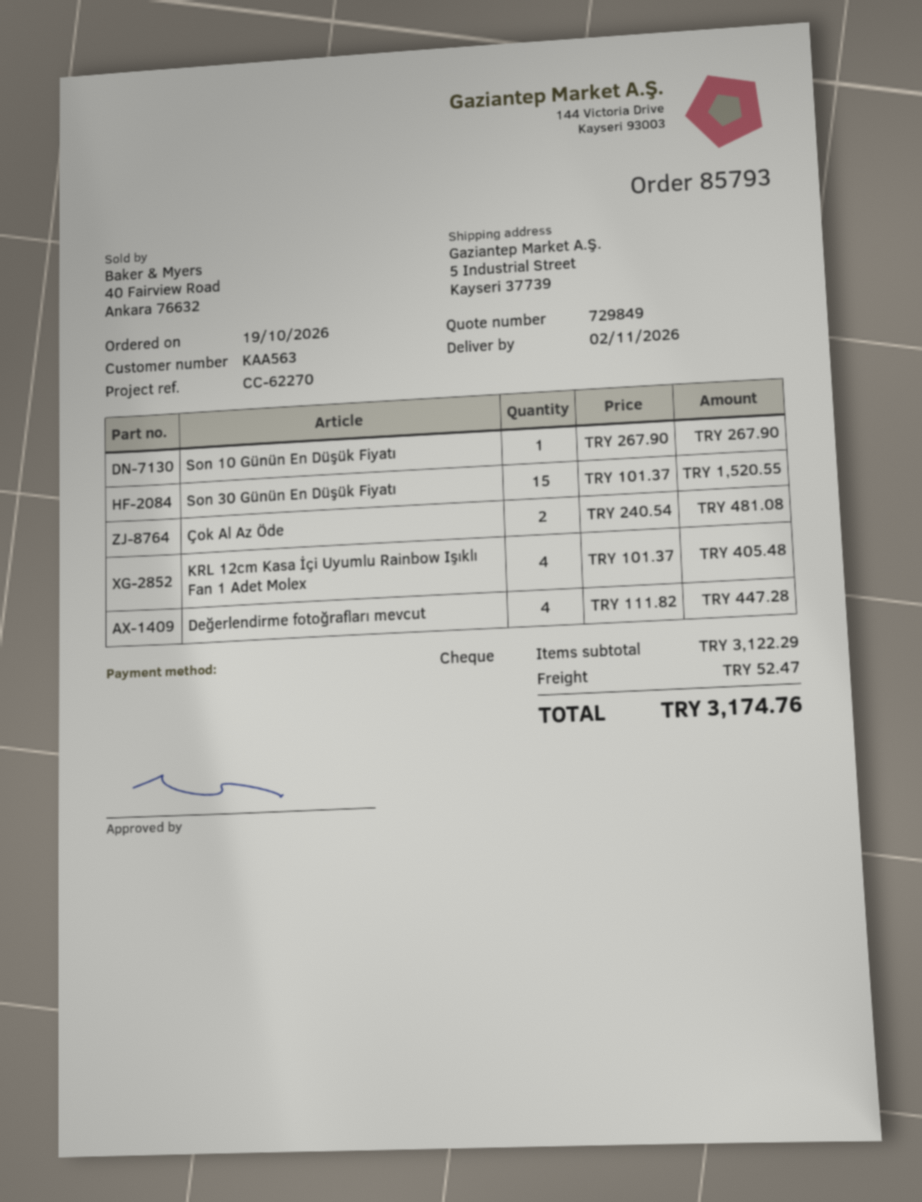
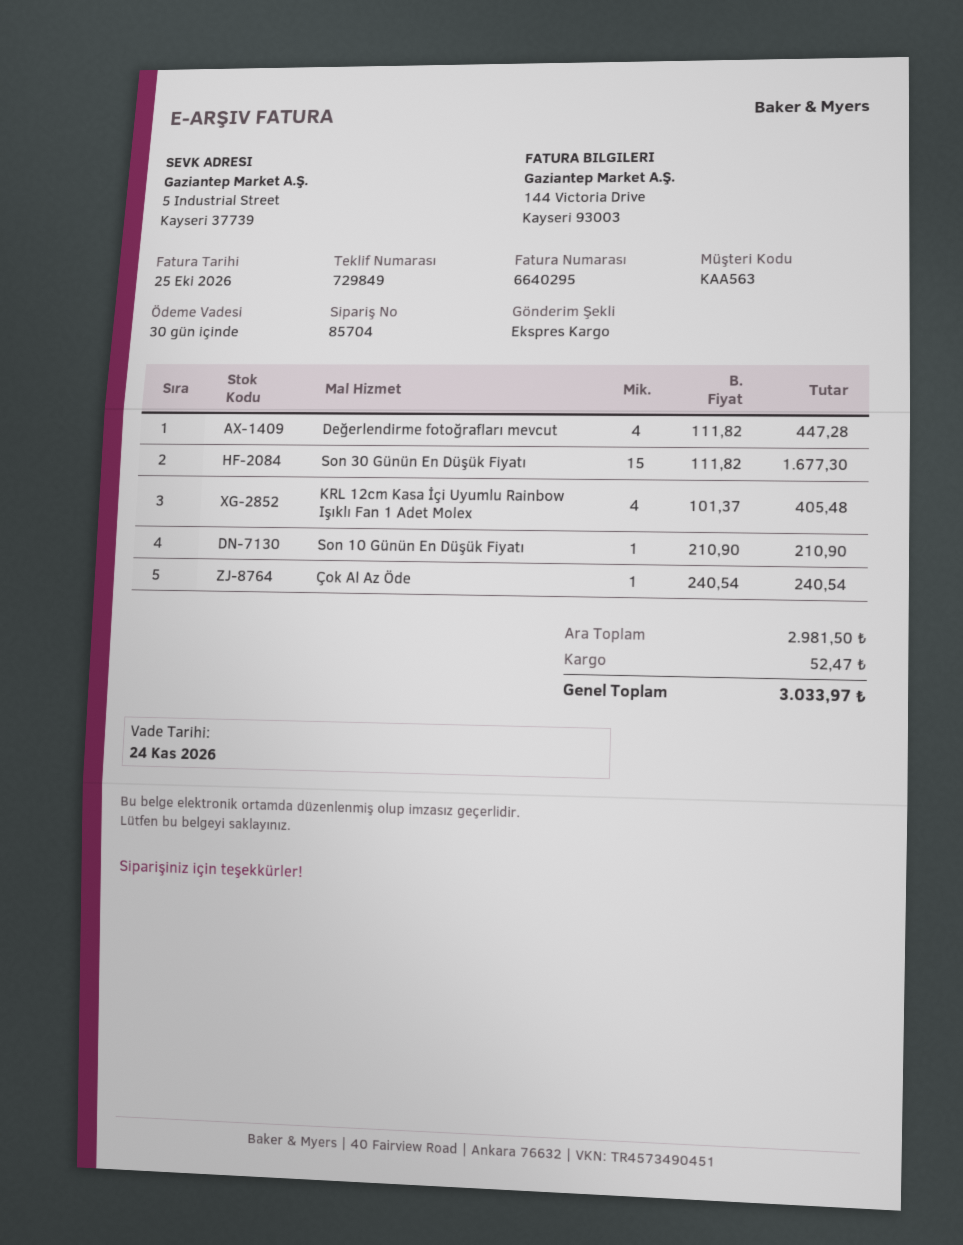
order number: 85793 -> 85704
Son 10 Günün En Düşük Fiyatı: 1 x 267.90 = 267.90 -> 1 x 210.90 = 210.90
Son 30 Günün En Düşük Fiyatı: 15 x 101.37 = 1520.55 -> 15 x 111.82 = 1677.30
Çok Al Az Öde: 2 x 240.54 = 481.08 -> 1 x 240.54 = 240.54
subtotal: 3122.29 -> 2981.50
total: 3174.76 -> 3033.97

